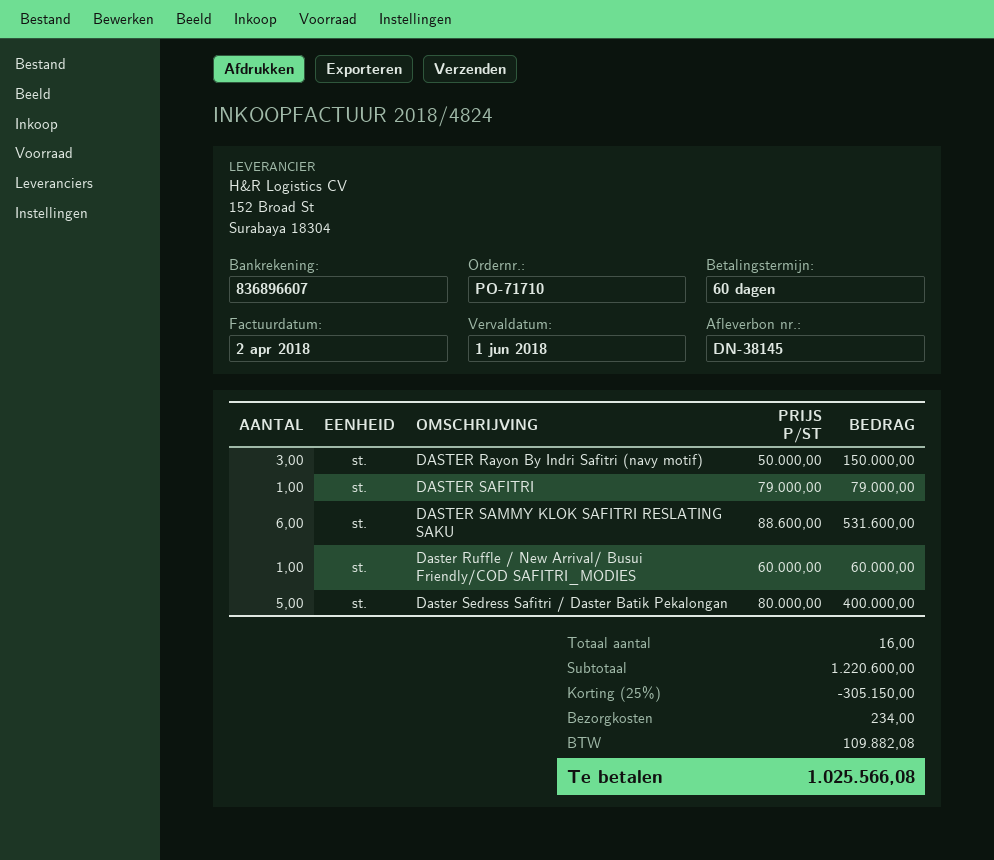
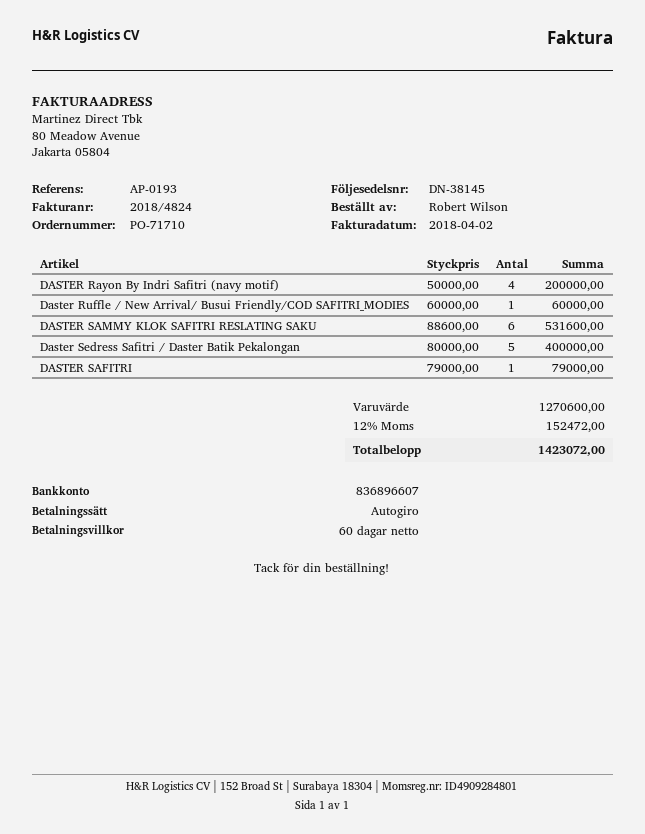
DASTER Rayon By Indri Safitri (navy motif): 3 x 50000.00 = 150000.00 -> 4 x 50000.00 = 200000.00
subtotal: 1220600.00 -> 1270600.00
discount: 25% = 305150.00 -> none
shipping: 234.00 -> none
tax: 109882.08 -> 152472.00
total: 1025566.08 -> 1423072.00

